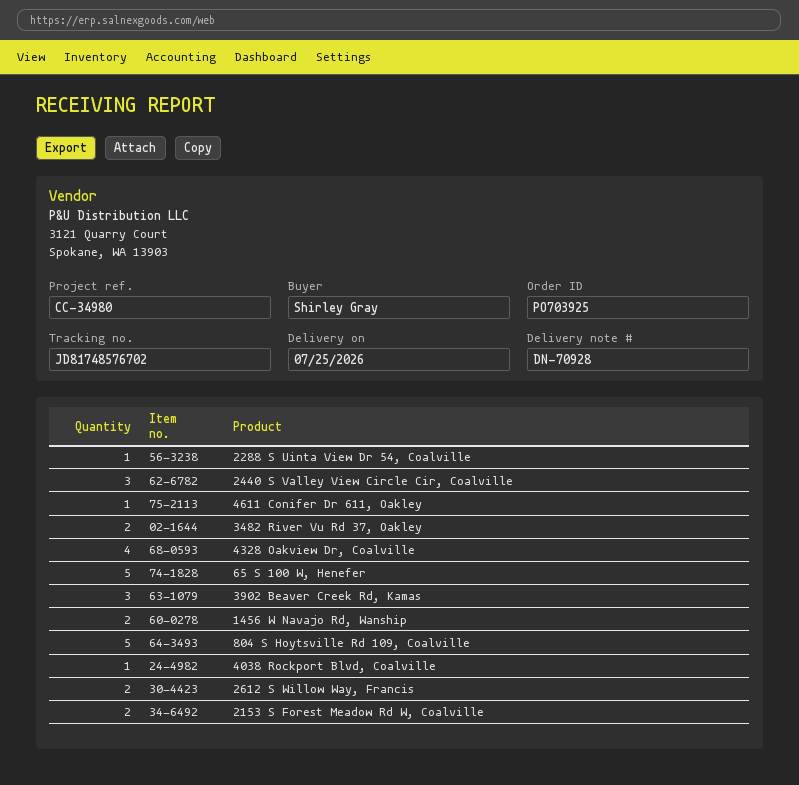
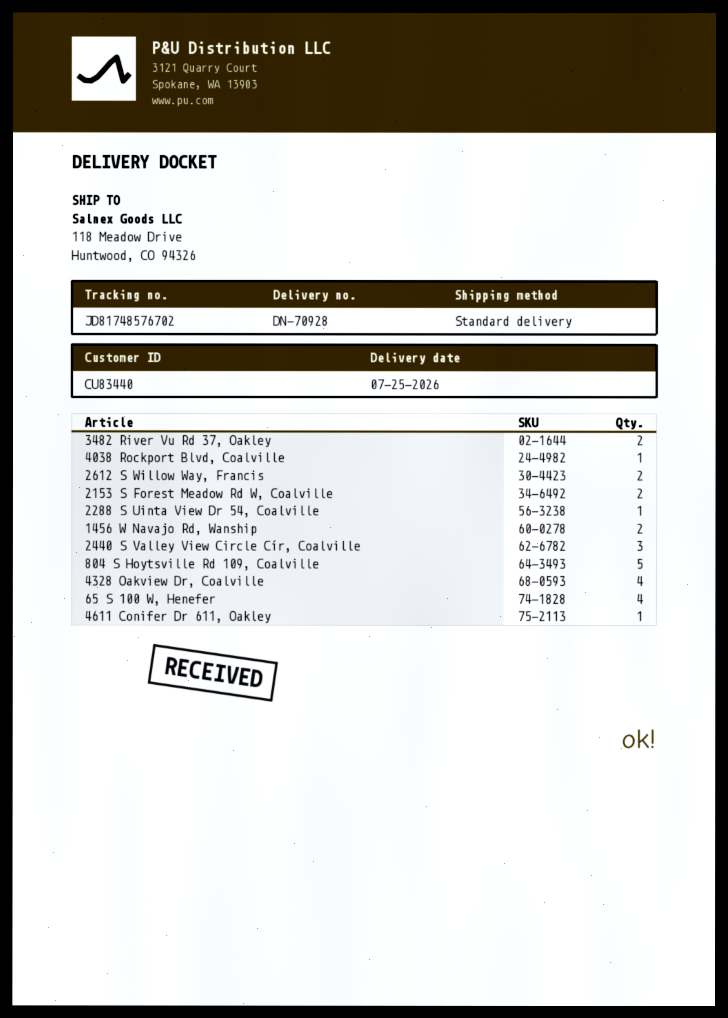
65 S 100 W, Henefer: 5 -> 4
3902 Beaver Creek Rd, Kamas: 3 -> none

